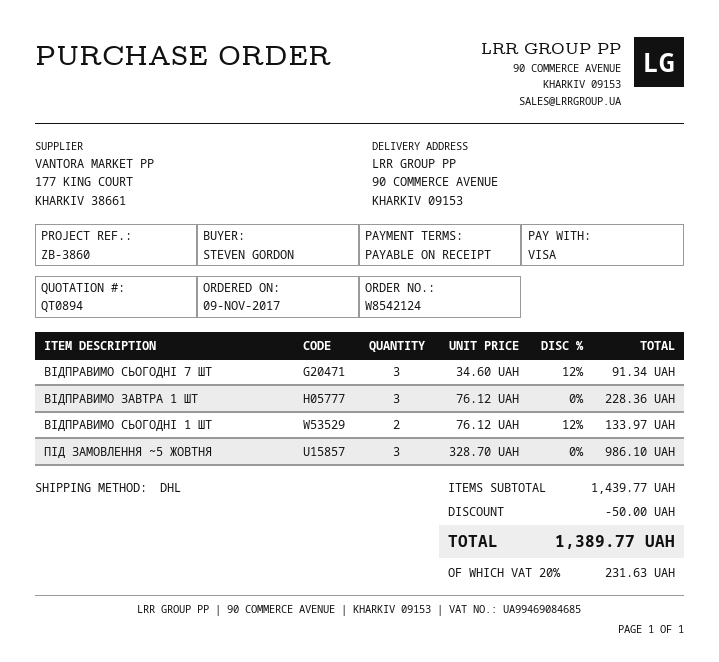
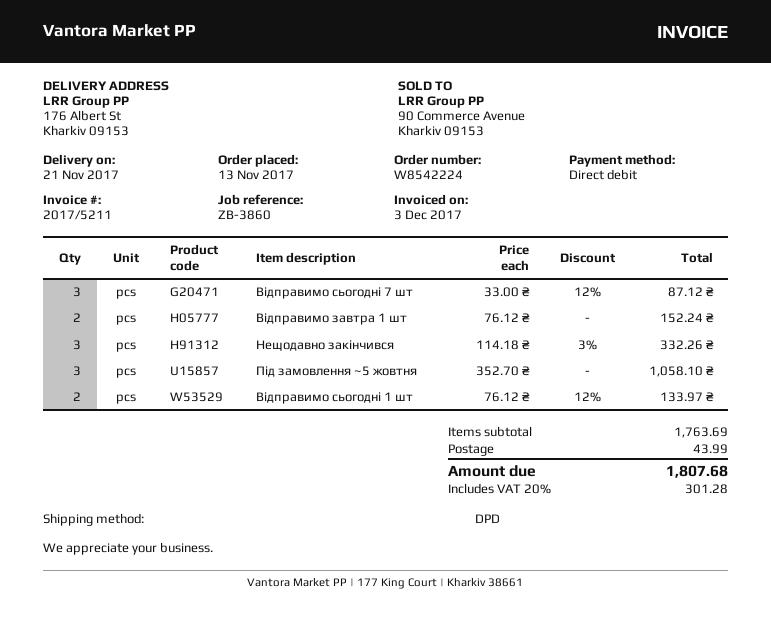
order number: W8542124 -> W8542224
order date: 2017-11-09 -> 2017-11-13
payment method: Visa -> direct debit
shipping method: DHL -> DPD
ship to: 90 COMMERCE AVENUE, KHARKIV 09153 -> 176 Albert St, Kharkiv 09153
ВІДПРАВИМО СЬОГОДНІ 7 ШТ: 3 x 34.60 - 12% = 91.34 -> 3 x 33.00 - 12% = 87.12
ВІДПРАВИМО ЗАВТРА 1 ШТ: 3 x 76.12 = 228.36 -> 2 x 76.12 = 152.24
ПІД ЗАМОВЛЕННЯ ~5 ЖОВТНЯ: 3 x 328.70 = 986.10 -> 3 x 352.70 = 1058.10
Нещодавно закінчився: none -> 3 x 114.18 - 3% = 332.26
subtotal: 1439.77 -> 1763.69
discount: 50.00 -> none
shipping: none -> 43.99
tax: 20% = 231.63 -> 20% = 301.28
total: 1389.77 -> 1807.68

